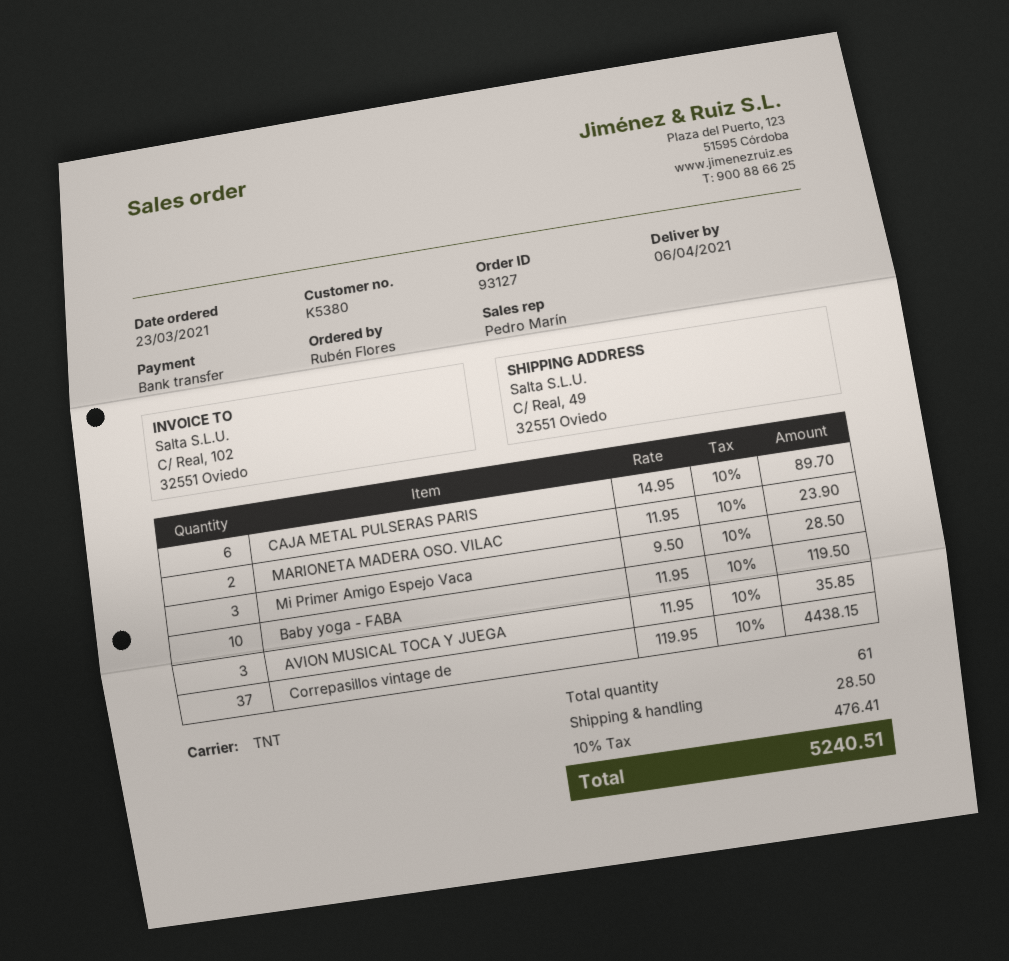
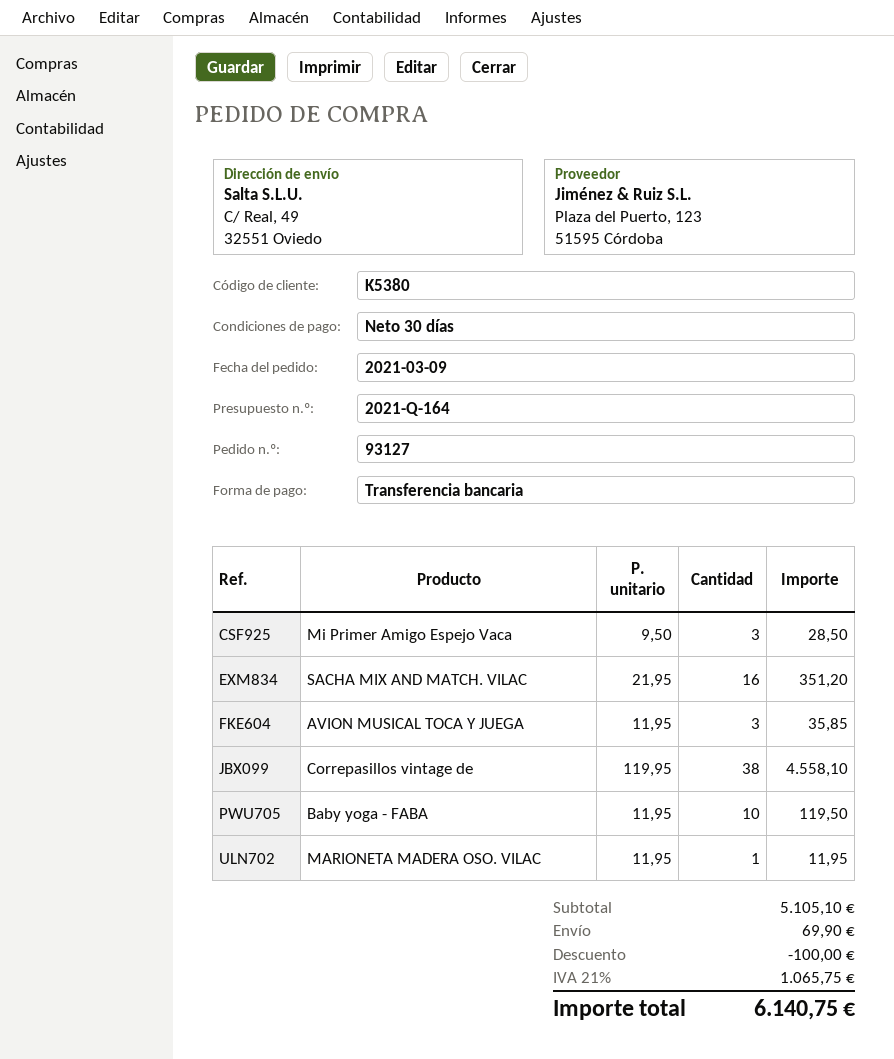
order date: 2021-03-23 -> 2021-03-09
CAJA METAL PULSERAS PARIS: 6 x 14.95 = 89.70 -> none
MARIONETA MADERA OSO. VILAC: 2 x 11.95 = 23.90 -> 1 x 11.95 = 11.95
Correpasillos vintage de: 37 x 119.95 = 4438.15 -> 38 x 119.95 = 4558.10
SACHA MIX AND MATCH. VILAC: none -> 16 x 21.95 = 351.20
discount: none -> 100.00
shipping: 28.50 -> 69.90
tax: 10% = 476.41 -> 21% = 1065.75
total: 5240.51 -> 6140.75

